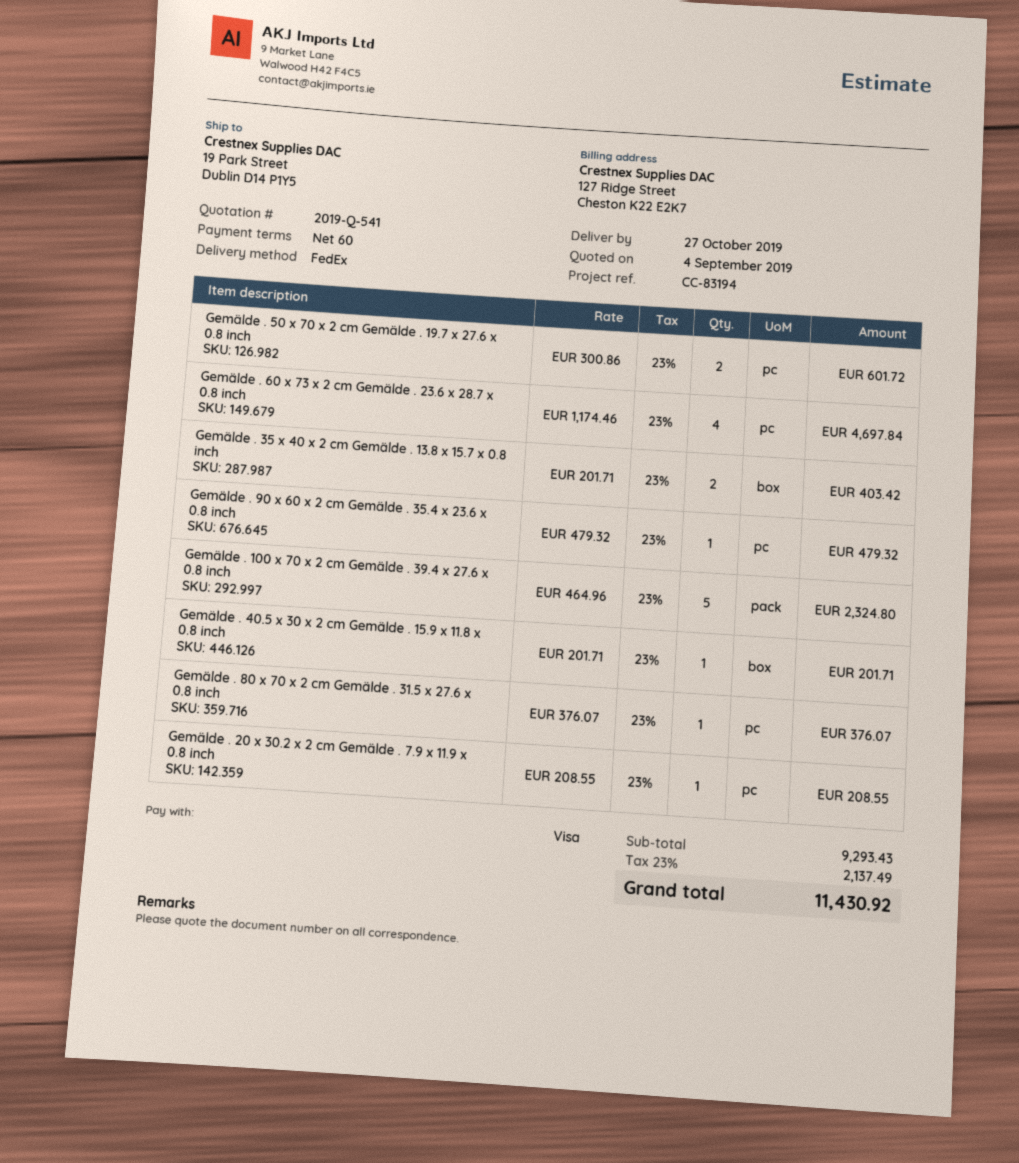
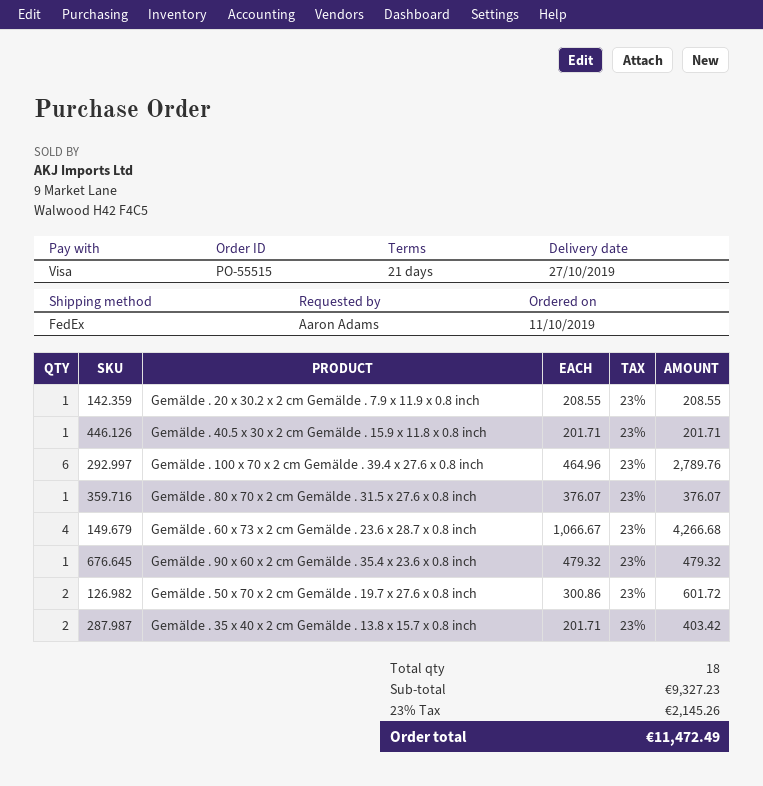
payment terms: 60 days -> 21 days
Gemälde . 60 x 73 x 2 cm Gemälde . 23.6 x 28.7 x 0.8 inch: 4 x 1174.46 = 4697.84 -> 4 x 1066.67 = 4266.68
Gemälde . 100 x 70 x 2 cm Gemälde . 39.4 x 27.6 x 0.8 inch: 5 x 464.96 = 2324.80 -> 6 x 464.96 = 2789.76
subtotal: 9293.43 -> 9327.23
tax: 23% = 2137.49 -> 23% = 2145.26
total: 11430.92 -> 11472.49

